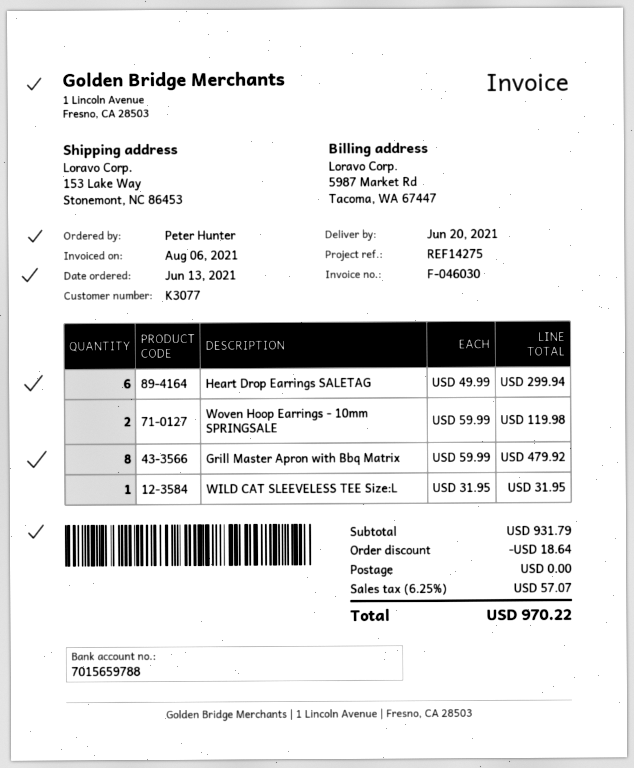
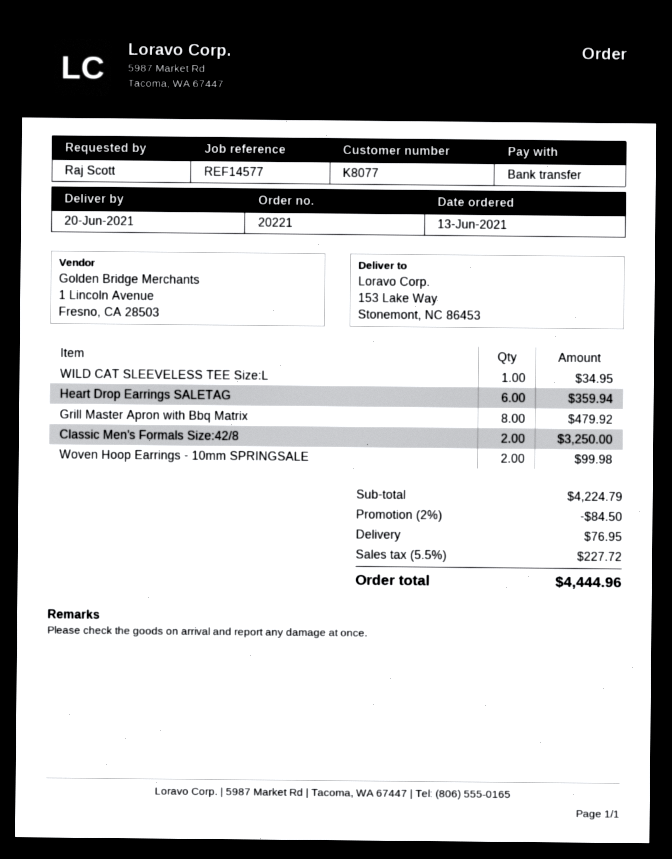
customer number: K3077 -> K8077
reference: REF14275 -> REF14577
ordered by: Peter Hunter -> Raj Scott
Heart Drop Earrings SALETAG: 6 for 299.94 -> 6 for 359.94
Woven Hoop Earrings - 10mm SPRINGSALE: 2 for 119.98 -> 2 for 99.98
WILD CAT SLEEVELESS TEE Size:L: 1 for 31.95 -> 1 for 34.95
Classic Men's Formals Size:42/8: none -> 2 for 3250.00
subtotal: 931.79 -> 4224.79
discount: 18.64 -> 84.50
shipping: 0.00 -> 76.95
tax: 6.25% = 57.07 -> 5.5% = 227.72
total: 970.22 -> 4444.96

